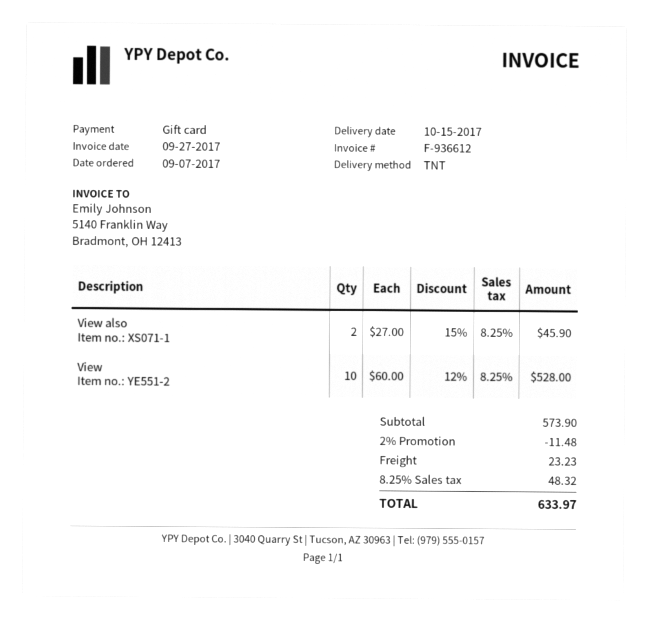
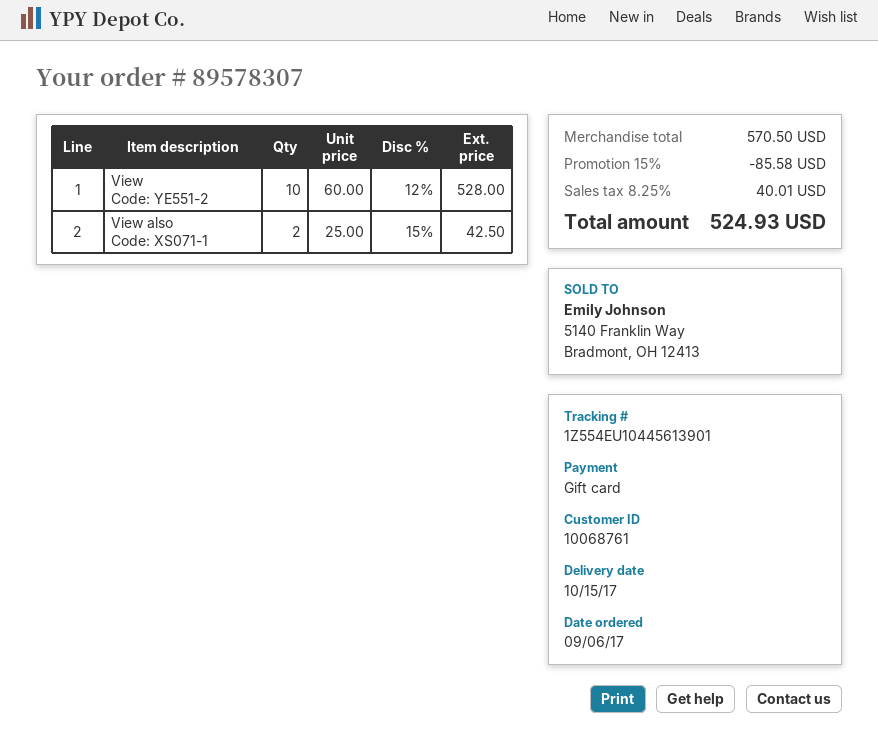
order date: 2017-09-07 -> 2017-09-06
View also: 2 x 27.00 - 15% = 45.90 -> 2 x 25.00 - 15% = 42.50
subtotal: 573.90 -> 570.50
discount: 2% = 11.48 -> 15% = 85.58
shipping: 23.23 -> none
tax: 8.25% = 48.32 -> 8.25% = 40.01
total: 633.97 -> 524.93

